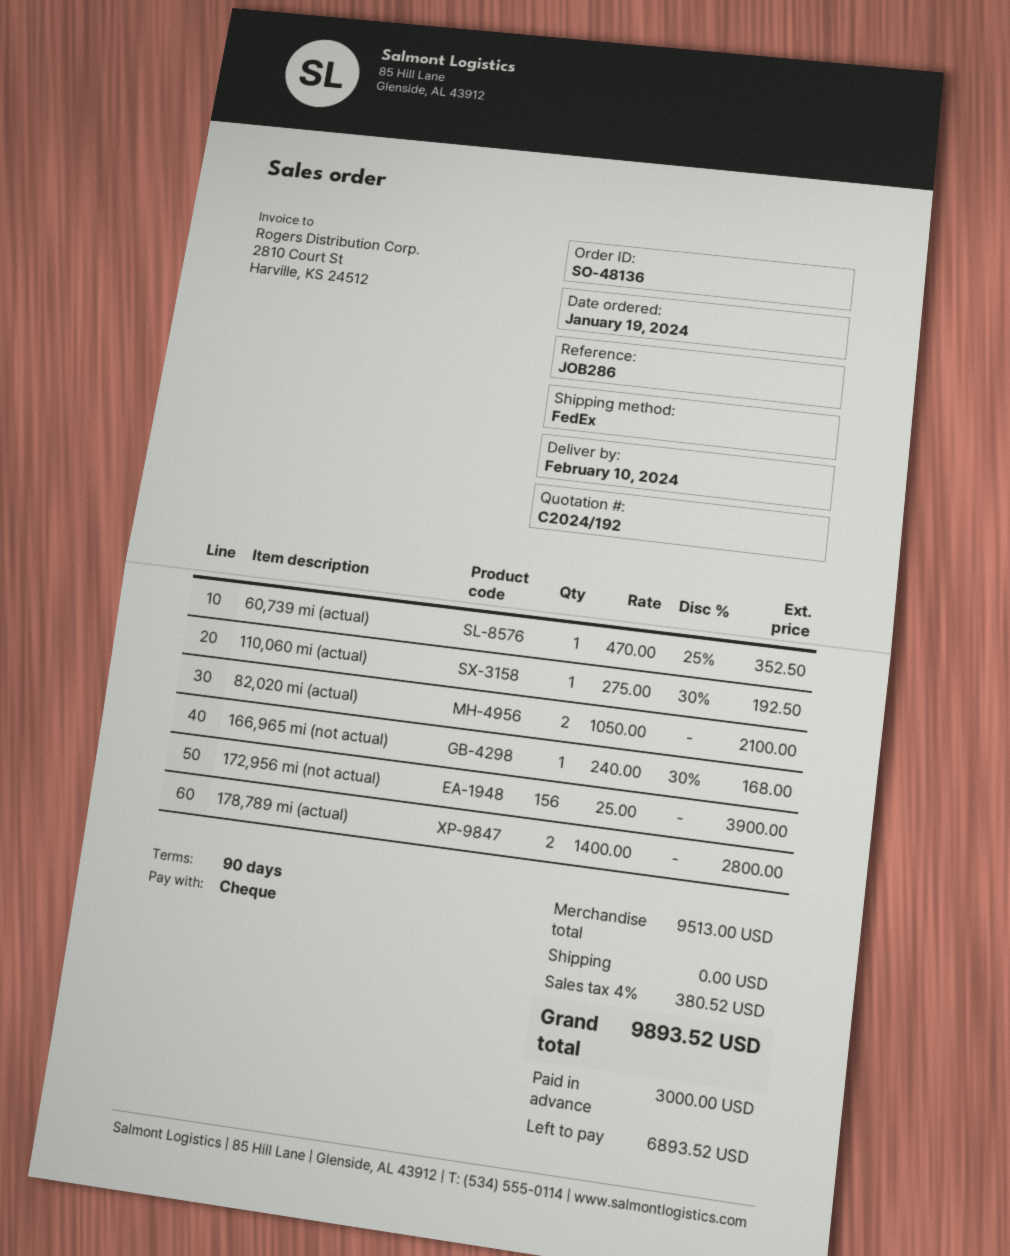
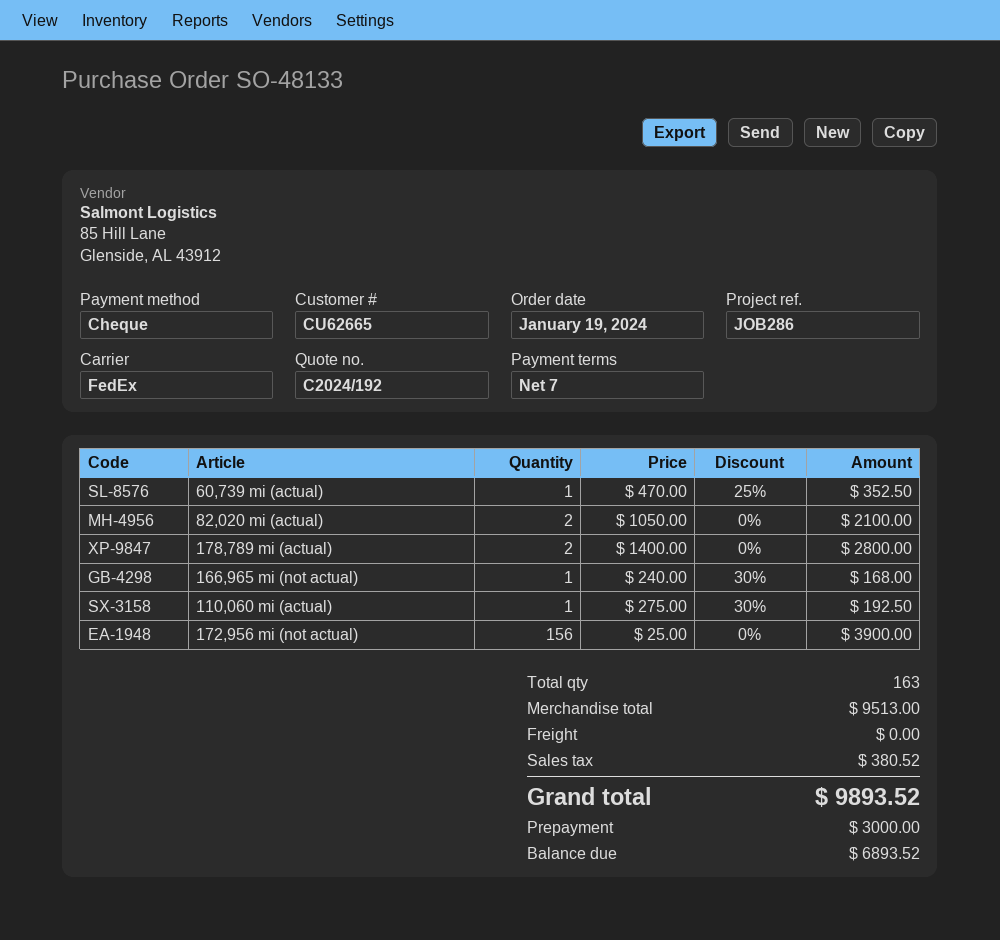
order number: SO-48136 -> SO-48133
payment terms: 90 days -> 7 days

